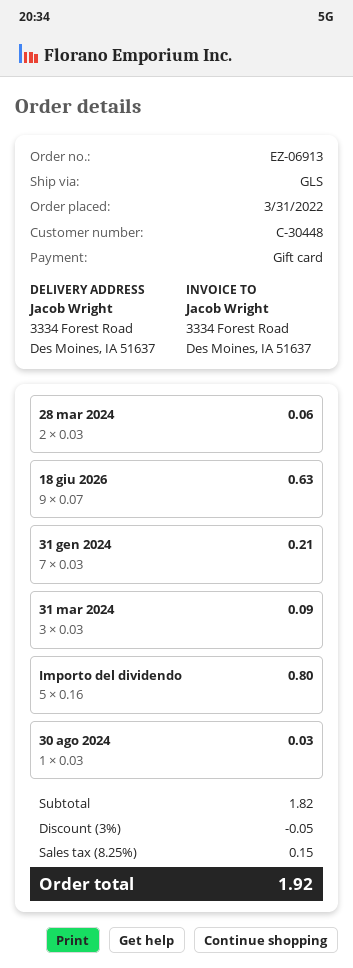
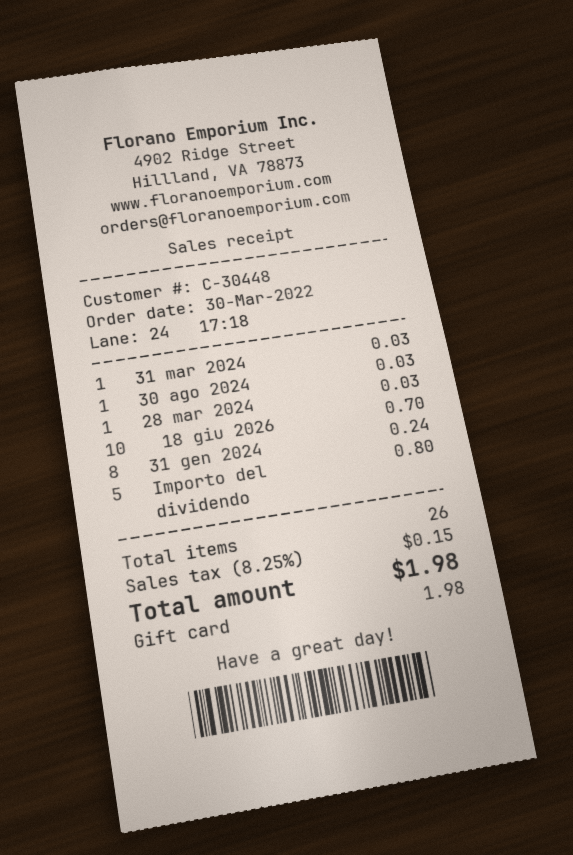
order date: 2022-03-31 -> 2022-03-30
28 mar 2024: 2 for 0.06 -> 1 for 0.03
18 giu 2026: 9 for 0.63 -> 10 for 0.70
31 gen 2024: 7 for 0.21 -> 8 for 0.24
31 mar 2024: 3 for 0.09 -> 1 for 0.03
discount: 3% = 0.05 -> none
total: 1.92 -> 1.98

